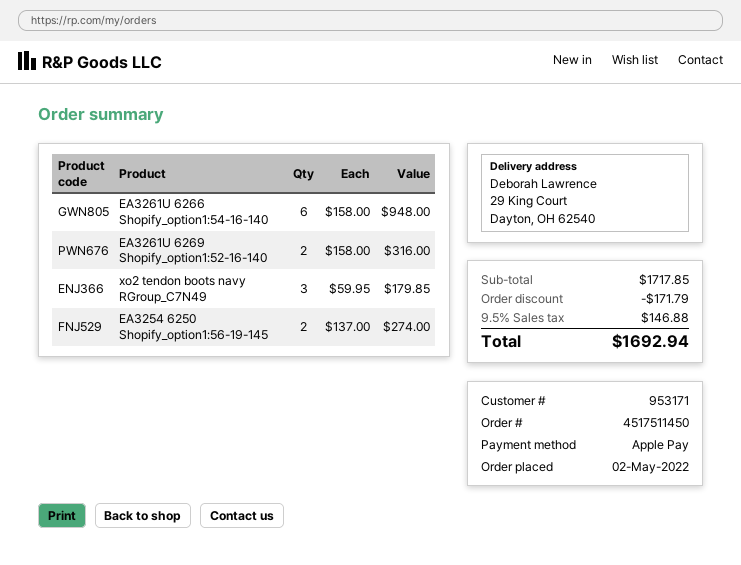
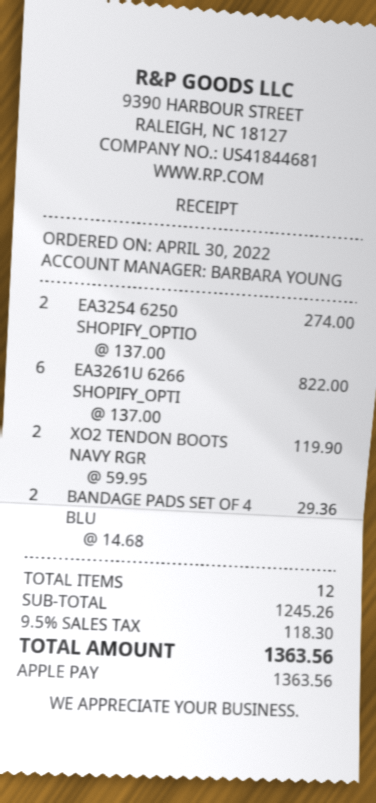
order date: 2022-05-02 -> 2022-04-30
EA3261U 6266 Shopify_option1:54-16-140: 6 x 158.00 = 948.00 -> 6 x 137.00 = 822.00
EA3261U 6269 Shopify_option1:52-16-140: 2 x 158.00 = 316.00 -> none
xo2 tendon boots navy RGroup_C7N49: 3 x 59.95 = 179.85 -> 2 x 59.95 = 119.90
BANDAGE PADS SET OF 4 BLU: none -> 2 x 14.68 = 29.36
subtotal: 1717.85 -> 1245.26
discount: 171.79 -> none
tax: 9.5% = 146.88 -> 9.5% = 118.30
total: 1692.94 -> 1363.56

